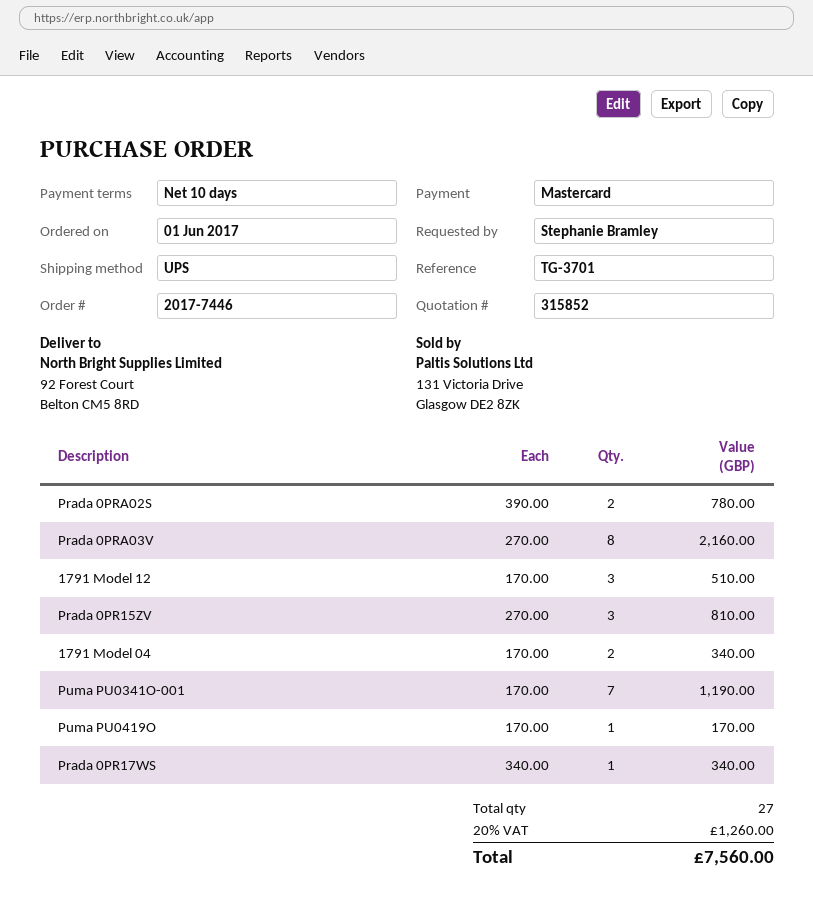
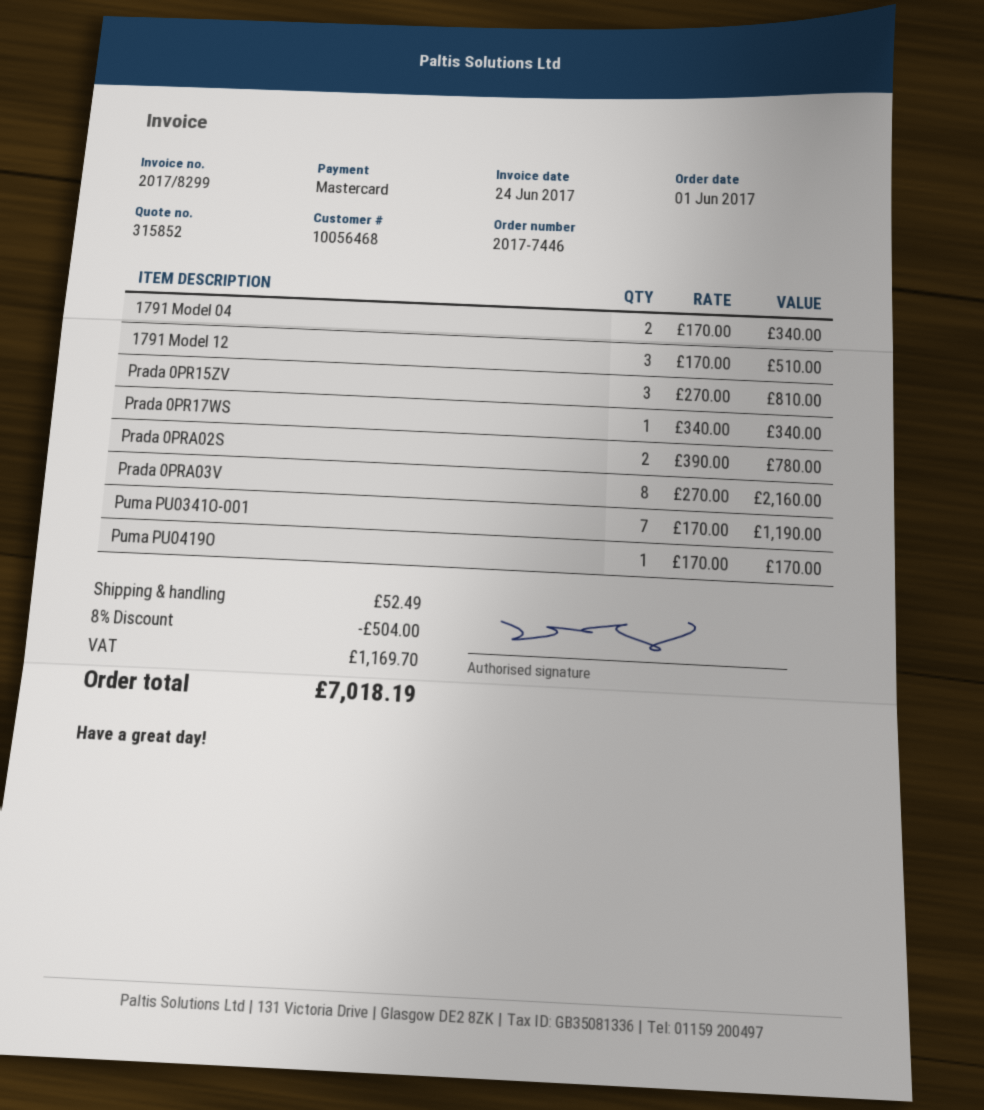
discount: none -> 8% = 504.00
shipping: none -> 52.49
tax: 1260.00 -> 1169.70
total: 7560.00 -> 7018.19

